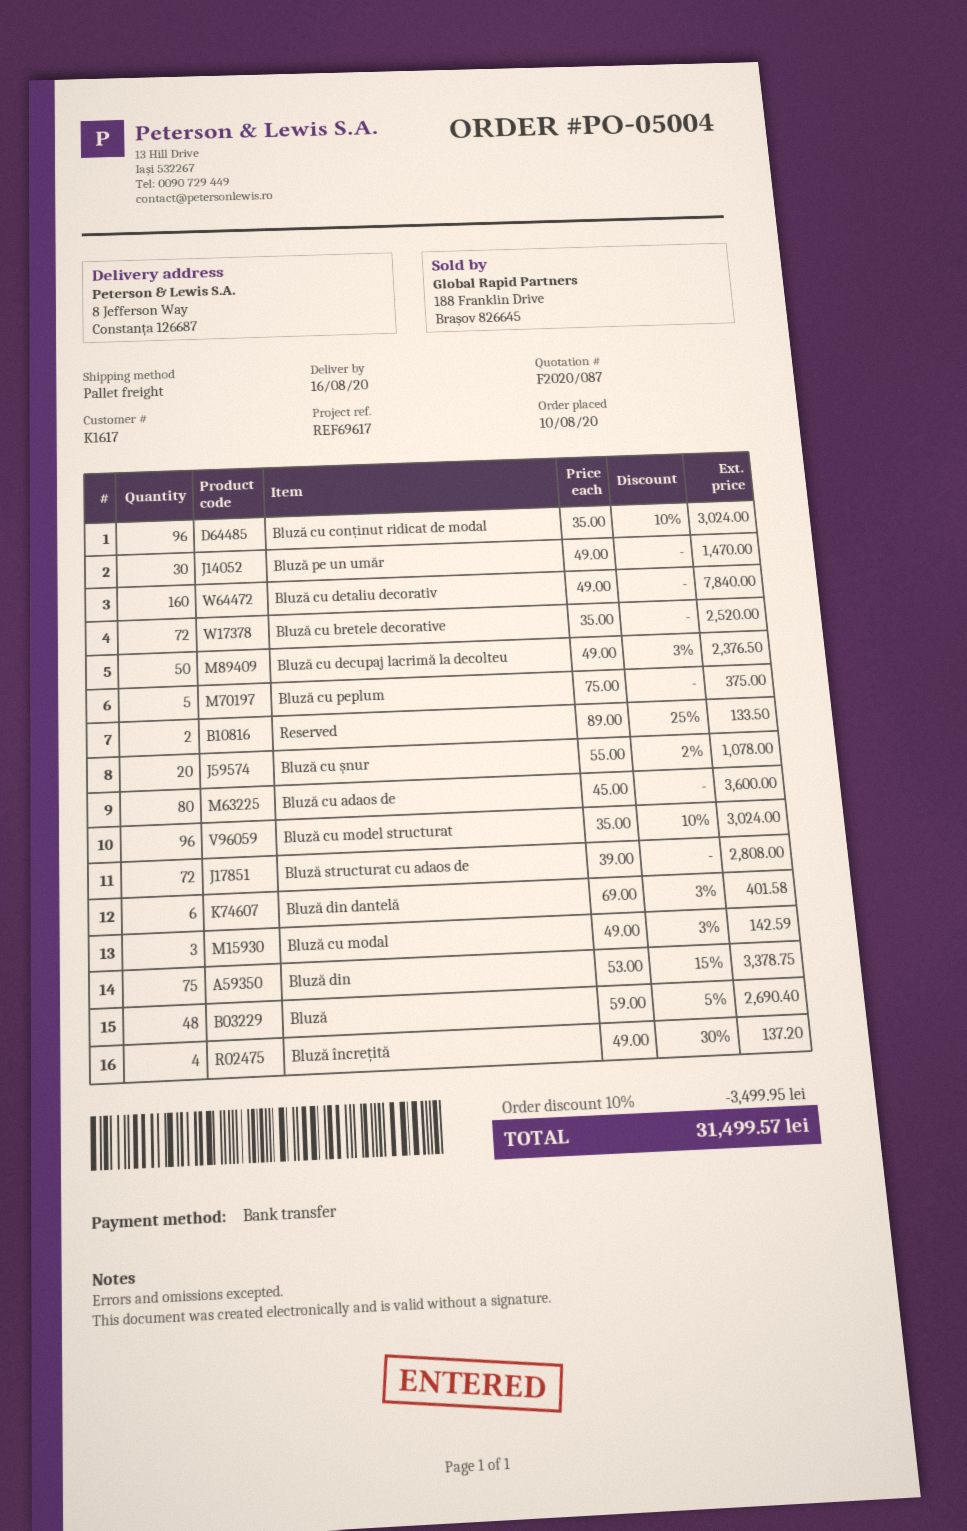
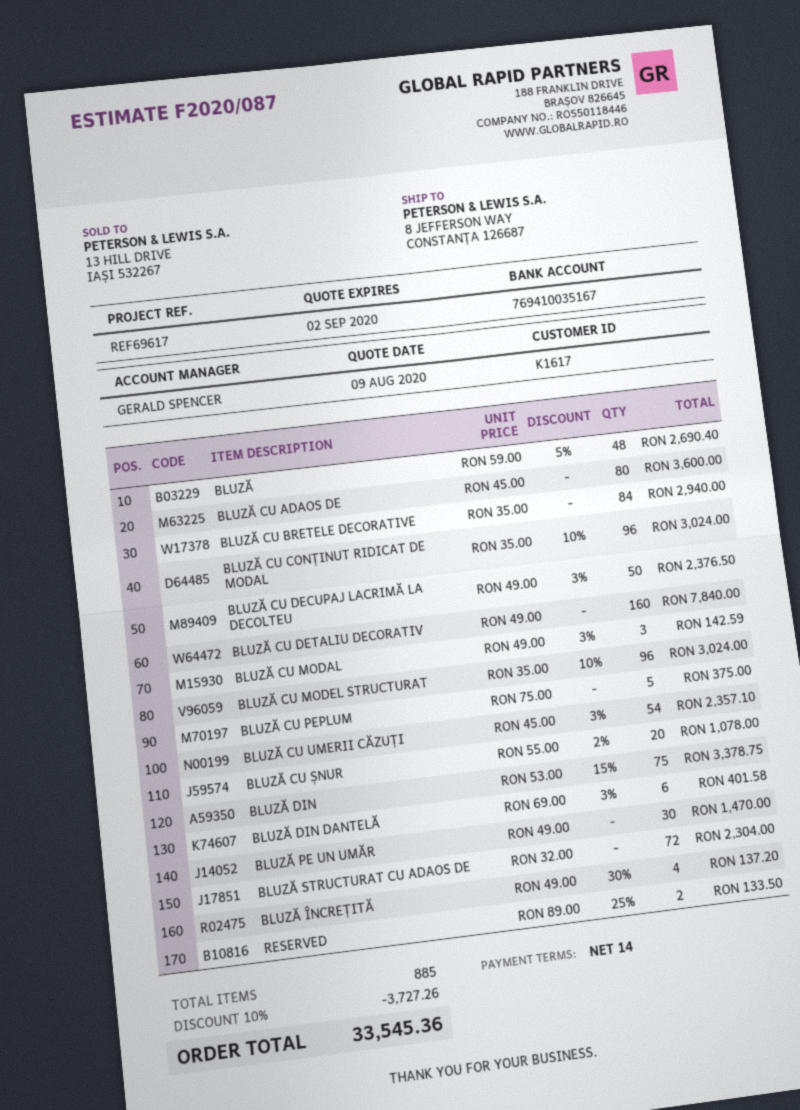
Bluză cu bretele decorative: 72 x 35.00 = 2520.00 -> 84 x 35.00 = 2940.00
Bluză structurat cu adaos de: 72 x 39.00 = 2808.00 -> 72 x 32.00 = 2304.00
BLUZĂ CU UMERII CĂZUȚI: none -> 54 x 45.00 - 3% = 2357.10
discount: 10% = 3499.95 -> 10% = 3727.26
total: 31499.57 -> 33545.36

